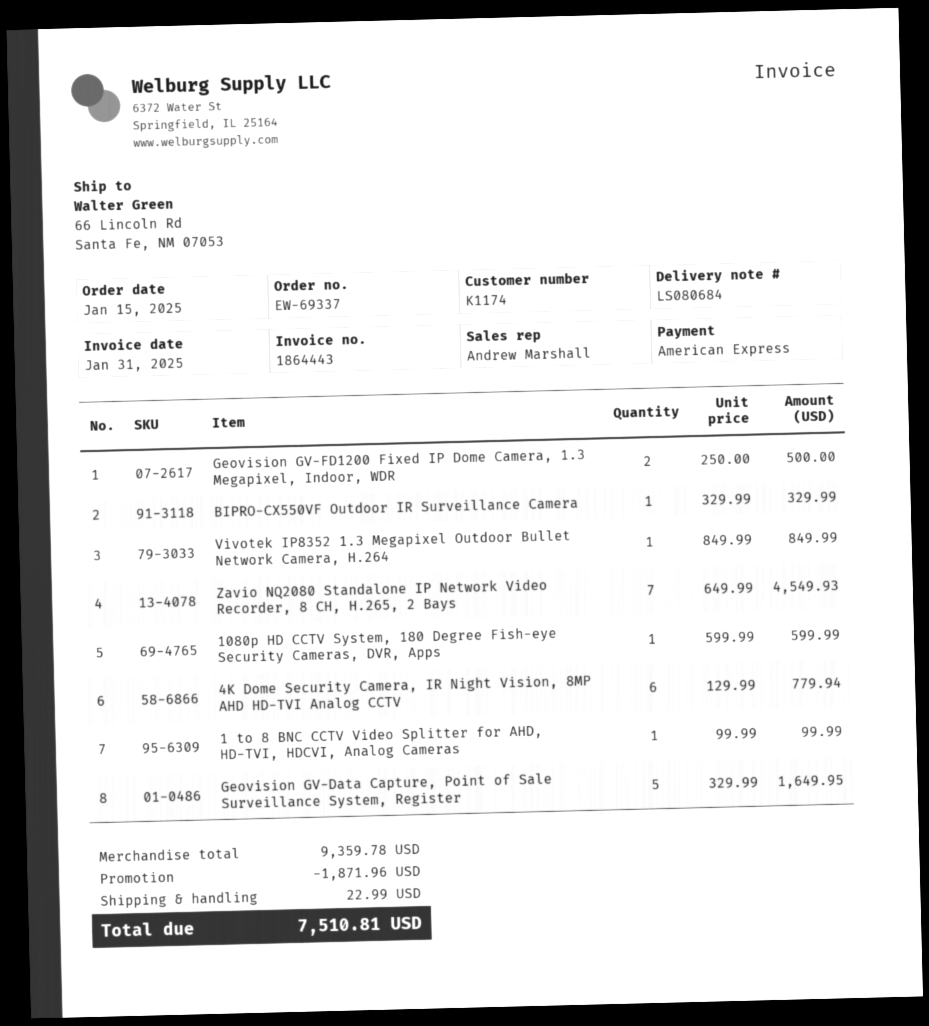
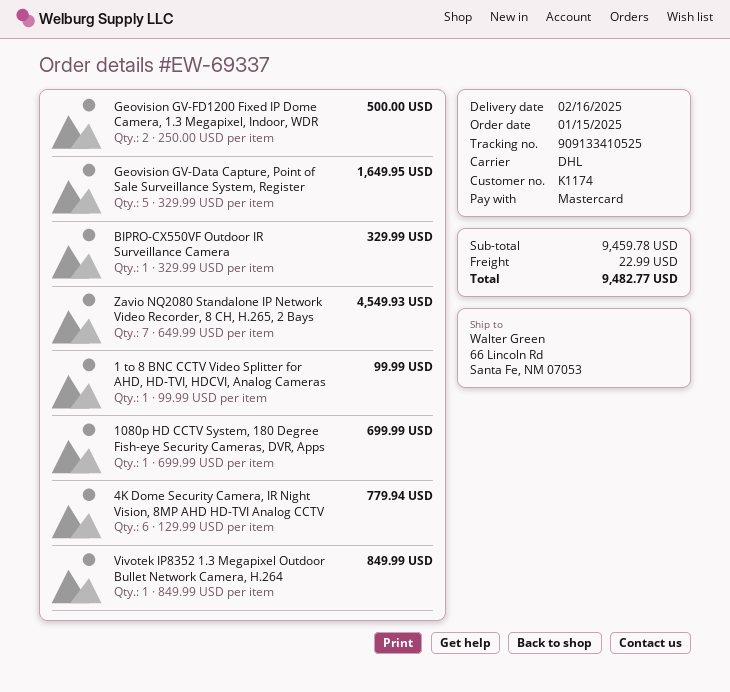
payment method: American Express -> Mastercard
1080p HD CCTV System, 180 Degree Fish-eye Security Cameras, DVR, Apps: 1 x 599.99 = 599.99 -> 1 x 699.99 = 699.99
subtotal: 9359.78 -> 9459.78
discount: 1871.96 -> none
total: 7510.81 -> 9482.77

